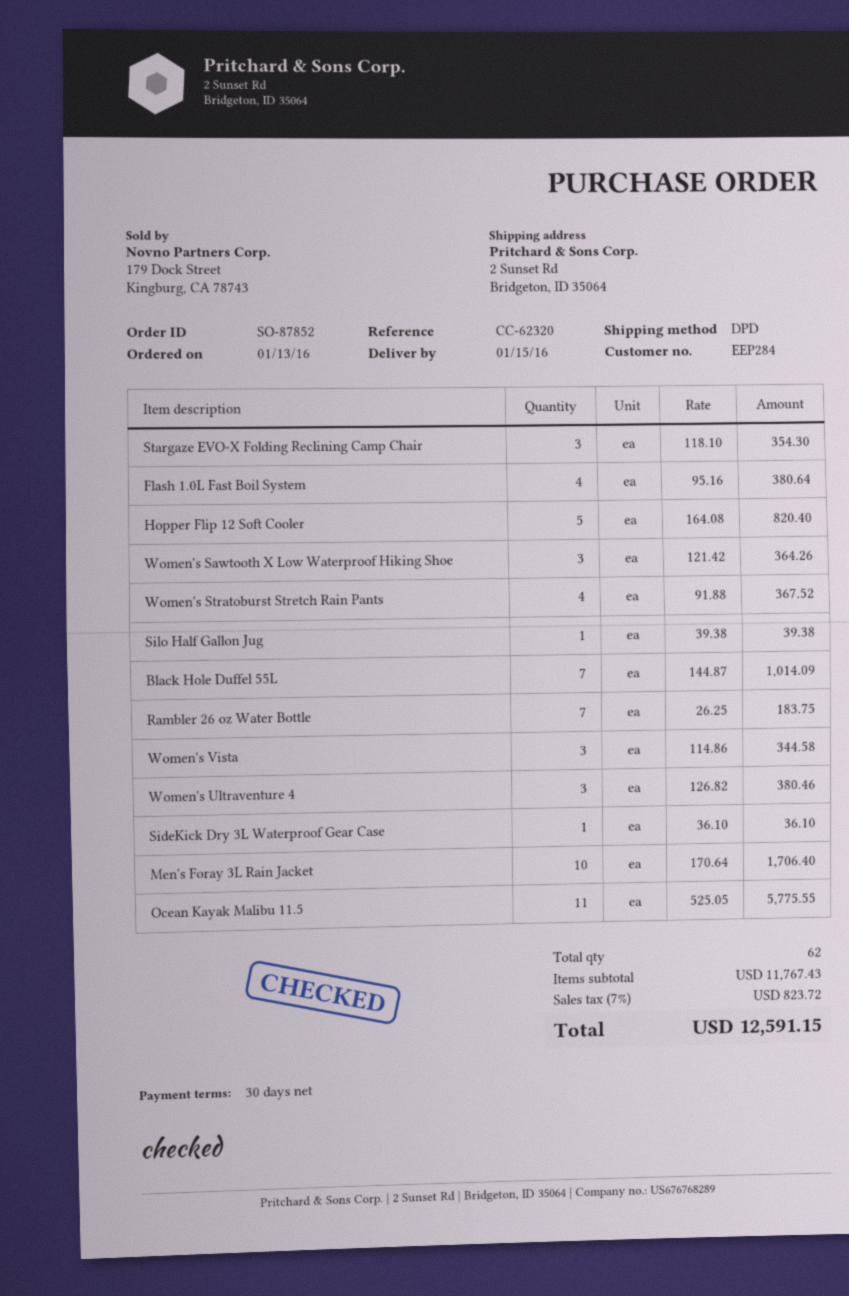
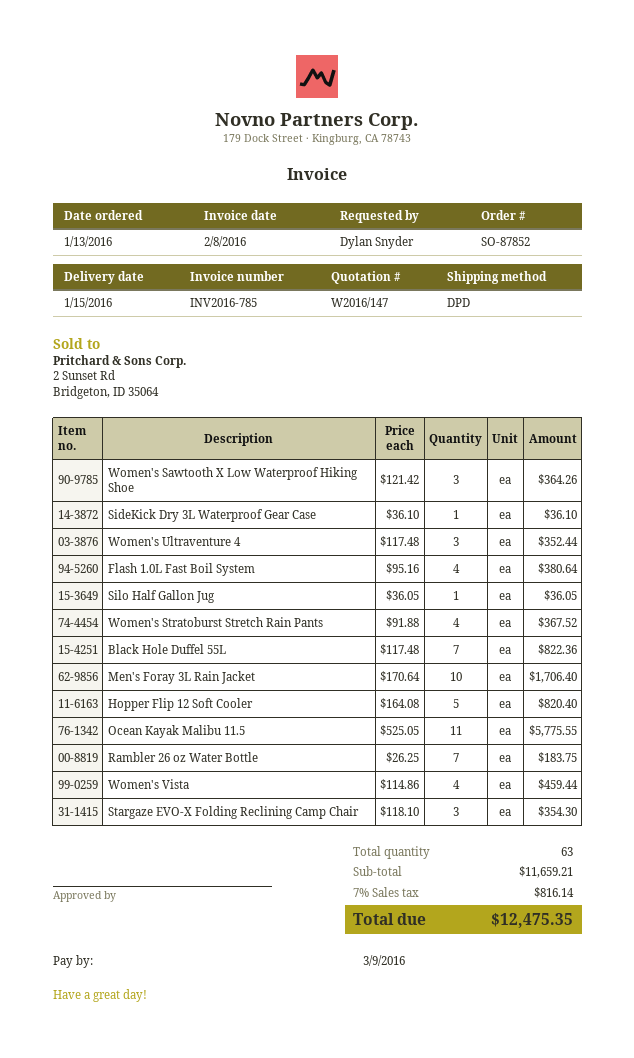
Silo Half Gallon Jug: 1 x 39.38 = 39.38 -> 1 x 36.05 = 36.05
Black Hole Duffel 55L: 7 x 144.87 = 1014.09 -> 7 x 117.48 = 822.36
Women's Vista: 3 x 114.86 = 344.58 -> 4 x 114.86 = 459.44
Women's Ultraventure 4: 3 x 126.82 = 380.46 -> 3 x 117.48 = 352.44
total quantity: 62 -> 63
subtotal: 11767.43 -> 11659.21
tax: 7% = 823.72 -> 7% = 816.14
total: 12591.15 -> 12475.35

